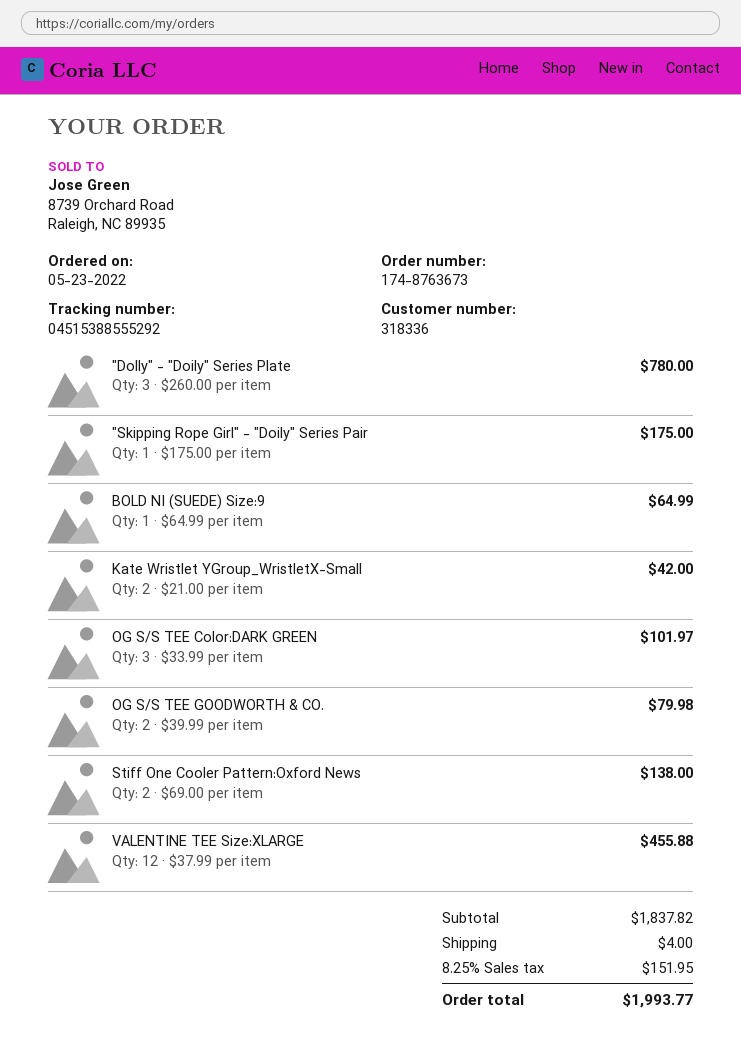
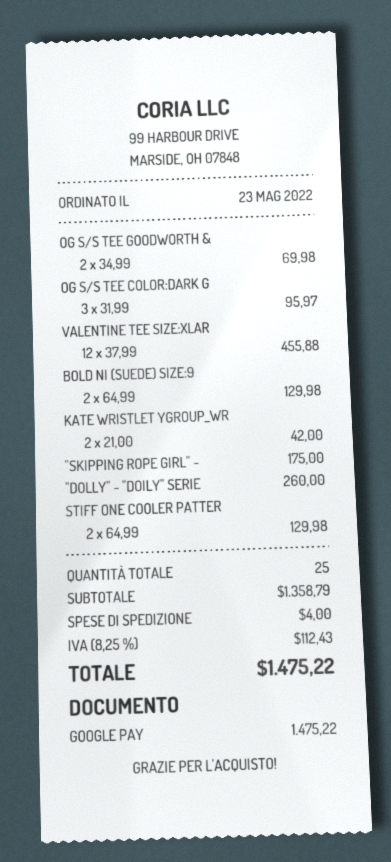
"Dolly" - "Doily" Series Plate: 3 x 260.00 = 780.00 -> 1 x 260.00 = 260.00
BOLD NI (SUEDE) Size:9: 1 x 64.99 = 64.99 -> 2 x 64.99 = 129.98
OG S/S TEE Color:DARK GREEN: 3 x 33.99 = 101.97 -> 3 x 31.99 = 95.97
OG S/S TEE GOODWORTH & CO.: 2 x 39.99 = 79.98 -> 2 x 34.99 = 69.98
Stiff One Cooler Pattern:Oxford News: 2 x 69.00 = 138.00 -> 2 x 64.99 = 129.98
subtotal: 1837.82 -> 1358.79
tax: 8.25% = 151.95 -> 8.25% = 112.43
total: 1993.77 -> 1475.22

